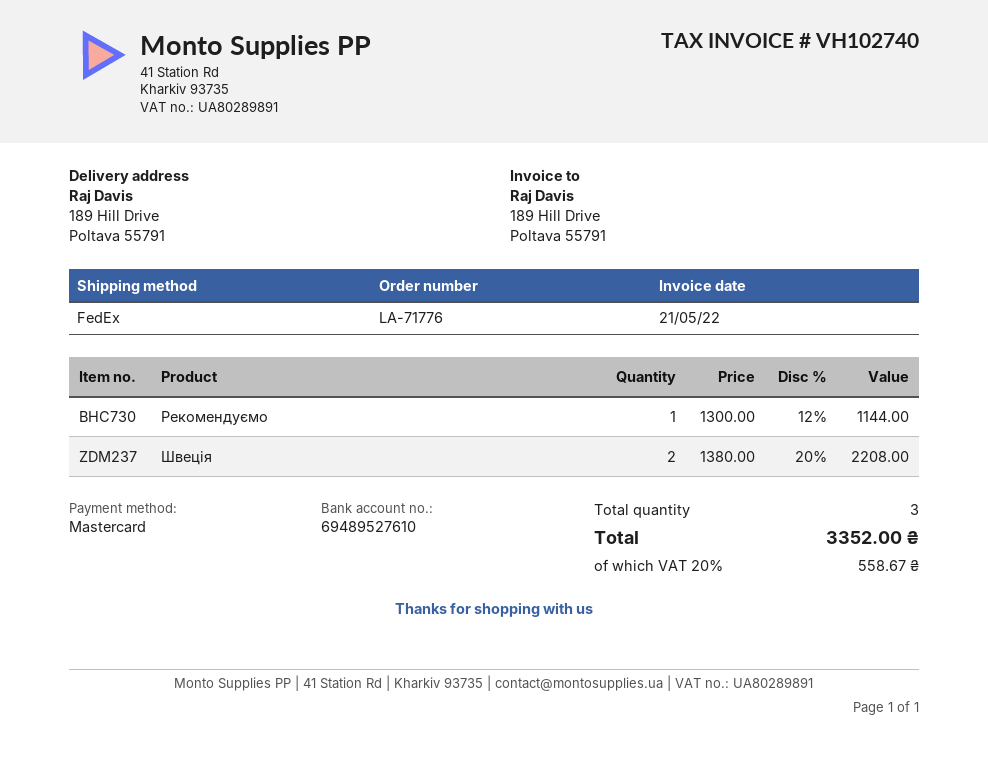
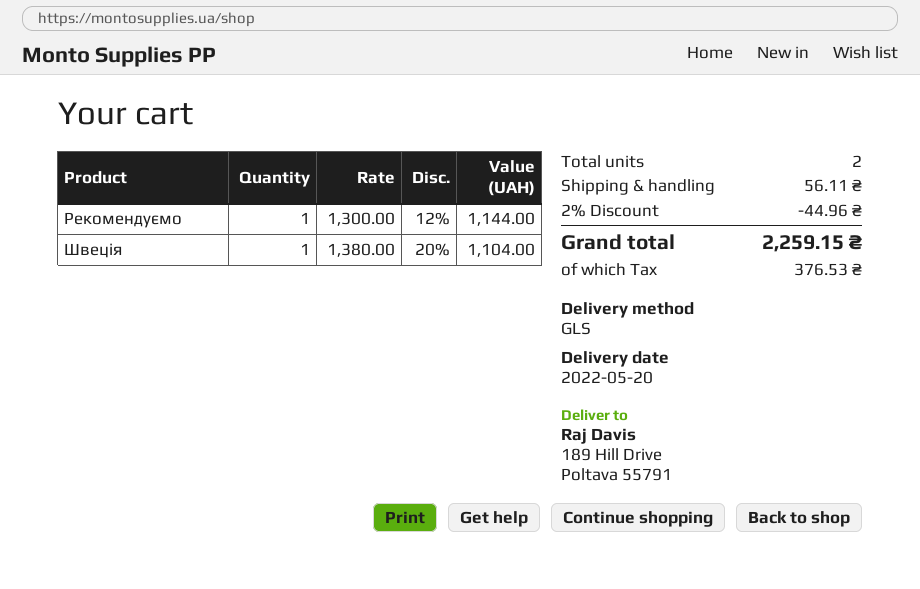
shipping method: FedEx -> GLS
Швеція: 2 x 1380.00 - 20% = 2208.00 -> 1 x 1380.00 - 20% = 1104.00
total quantity: 3 -> 2
discount: none -> 2% = 44.96
shipping: none -> 56.11
tax: 558.67 -> 376.53
total: 3352.00 -> 2259.15

